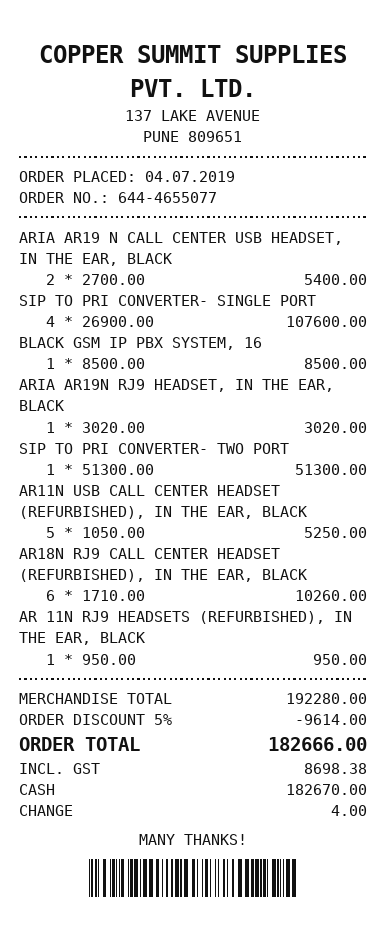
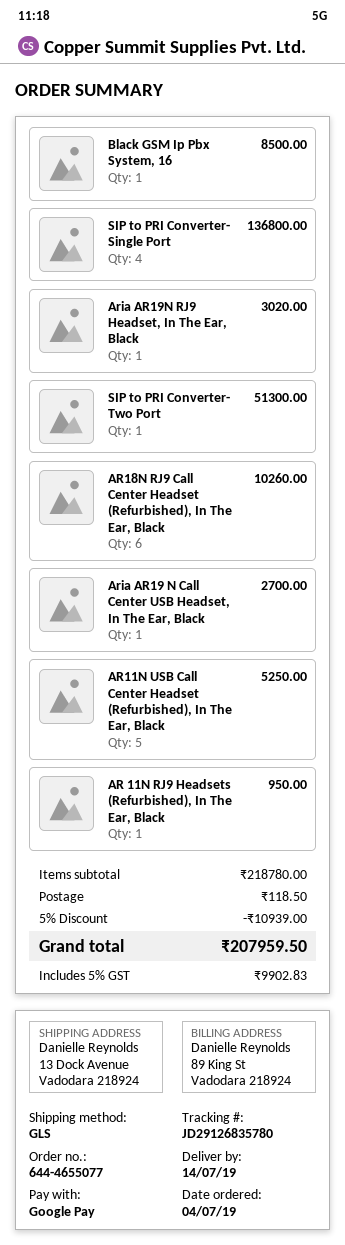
payment method: cash -> Google Pay
ARIA AR19 N CALL CENTER USB HEADSET, IN THE EAR, BLACK: 2 for 5400.00 -> 1 for 2700.00
SIP TO PRI CONVERTER- SINGLE PORT: 4 for 107600.00 -> 4 for 136800.00
subtotal: 192280.00 -> 218780.00
discount: 5% = 9614.00 -> 5% = 10939.00
shipping: none -> 118.50
tax: 8698.38 -> 9902.83
total: 182666.00 -> 207959.50

